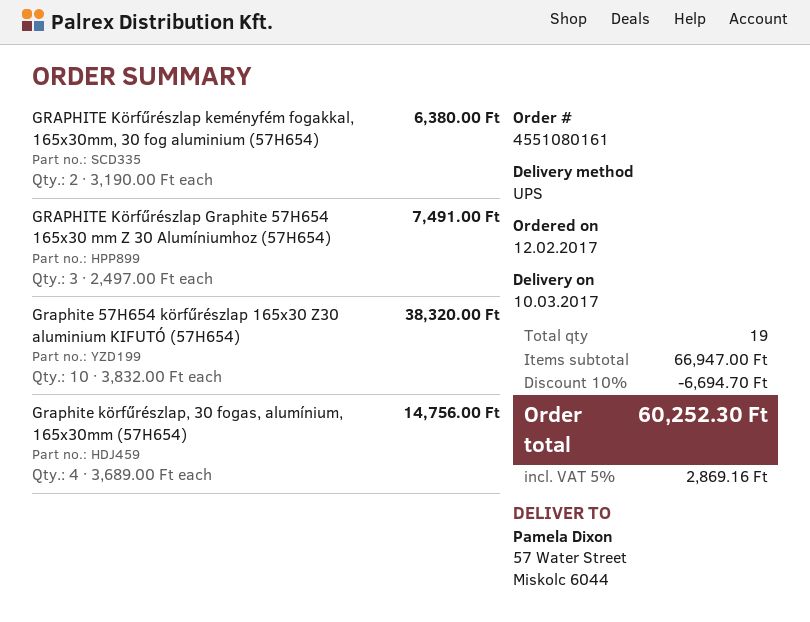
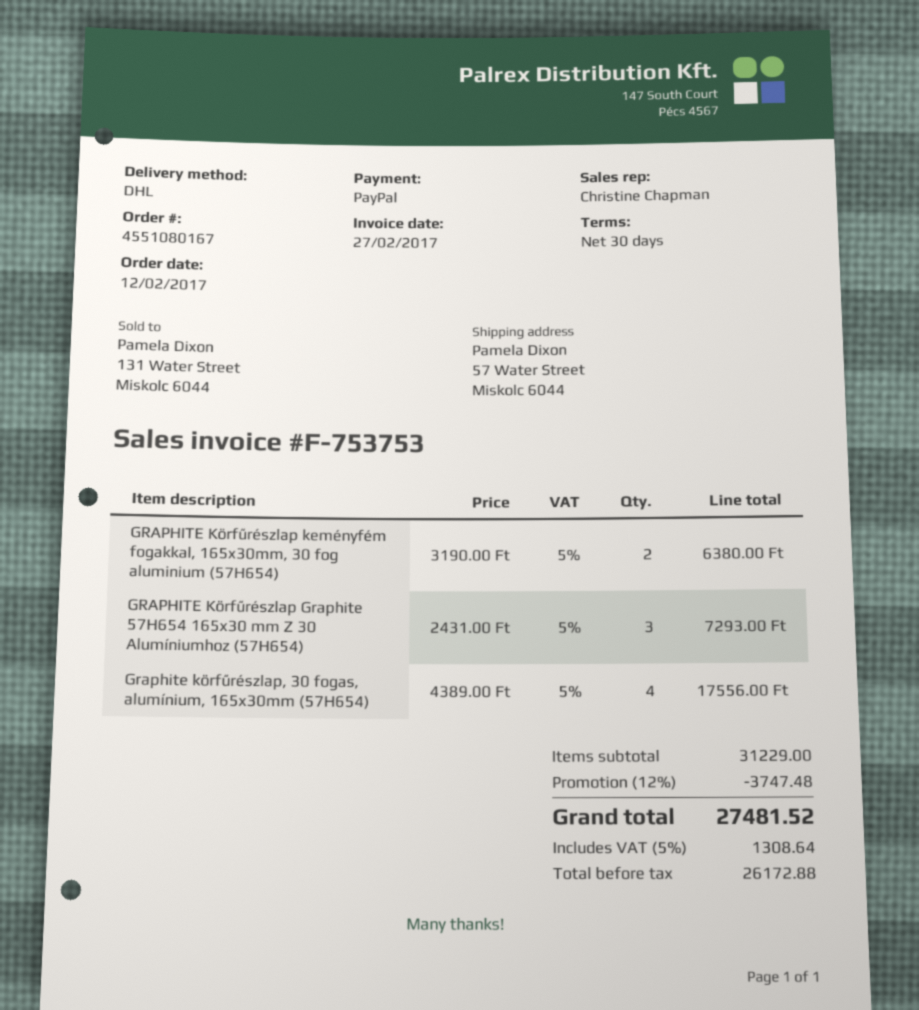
order number: 4551080161 -> 4551080167
shipping method: UPS -> DHL
GRAPHITE Körfűrészlap Graphite 57H654 165x30 mm Z 30 Alumíniumhoz (57H654): 3 x 2497.00 = 7491.00 -> 3 x 2431.00 = 7293.00
Graphite 57H654 körfűrészlap 165x30 Z30 aluminium KIFUTÓ (57H654): 10 x 3832.00 = 38320.00 -> none
Graphite körfűrészlap, 30 fogas, alumínium, 165x30mm (57H654): 4 x 3689.00 = 14756.00 -> 4 x 4389.00 = 17556.00
subtotal: 66947.00 -> 31229.00
discount: 10% = 6694.70 -> 12% = 3747.48
tax: 5% = 2869.16 -> 5% = 1308.64
total: 60252.30 -> 27481.52

